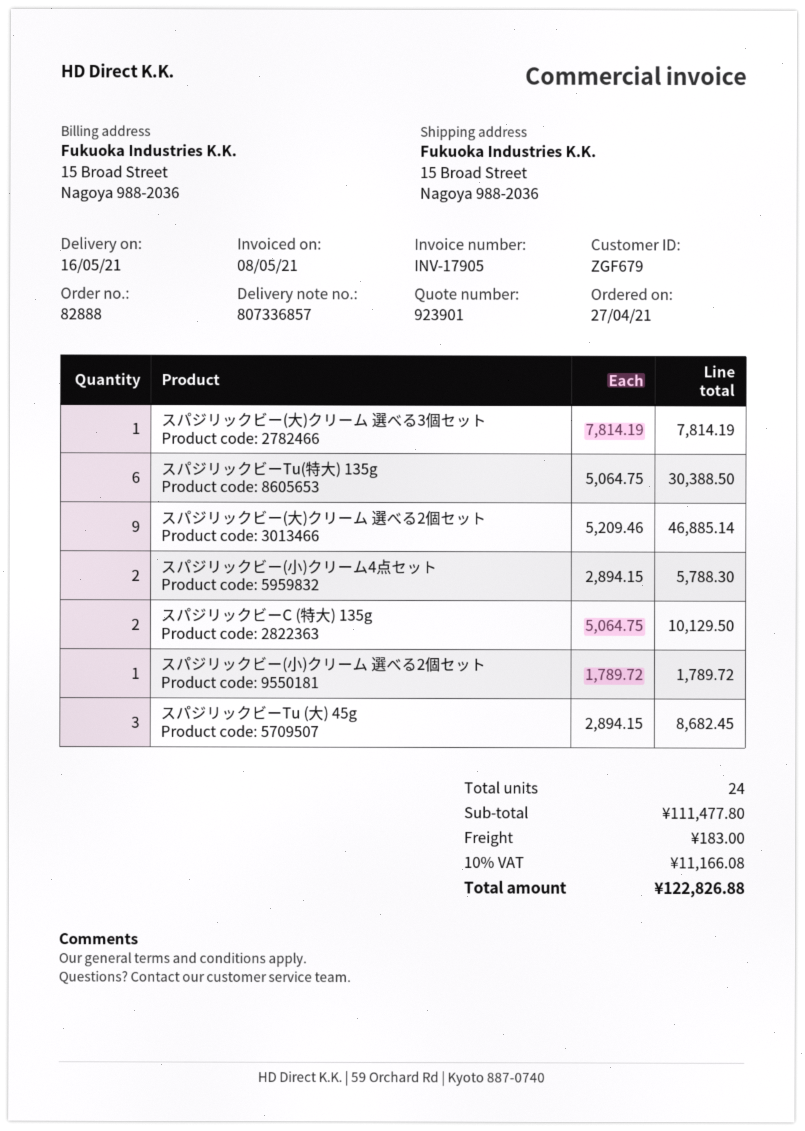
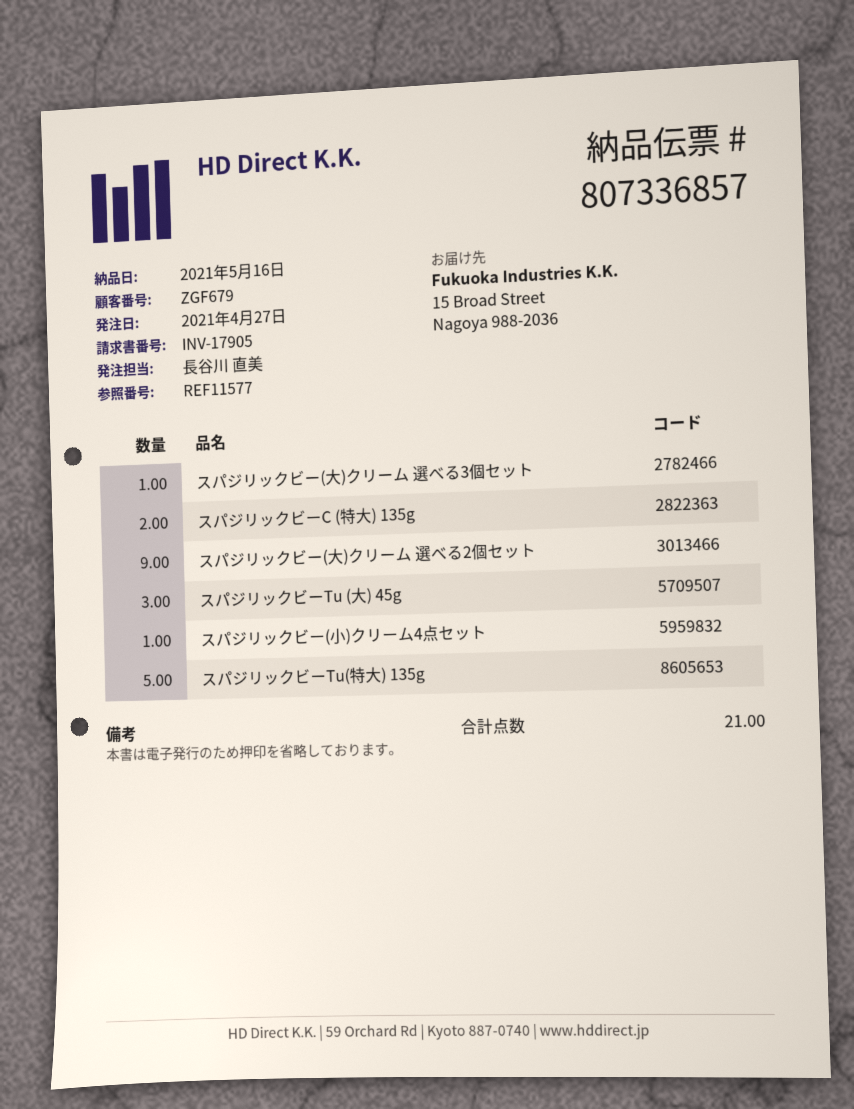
スパジリックビーTu(特大) 135g: 6 -> 5
スパジリックビー(小)クリーム4点セット: 2 -> 1
スパジリックビー(小)クリーム 選べる2個セット: 1 -> none
total quantity: 24 -> 21

